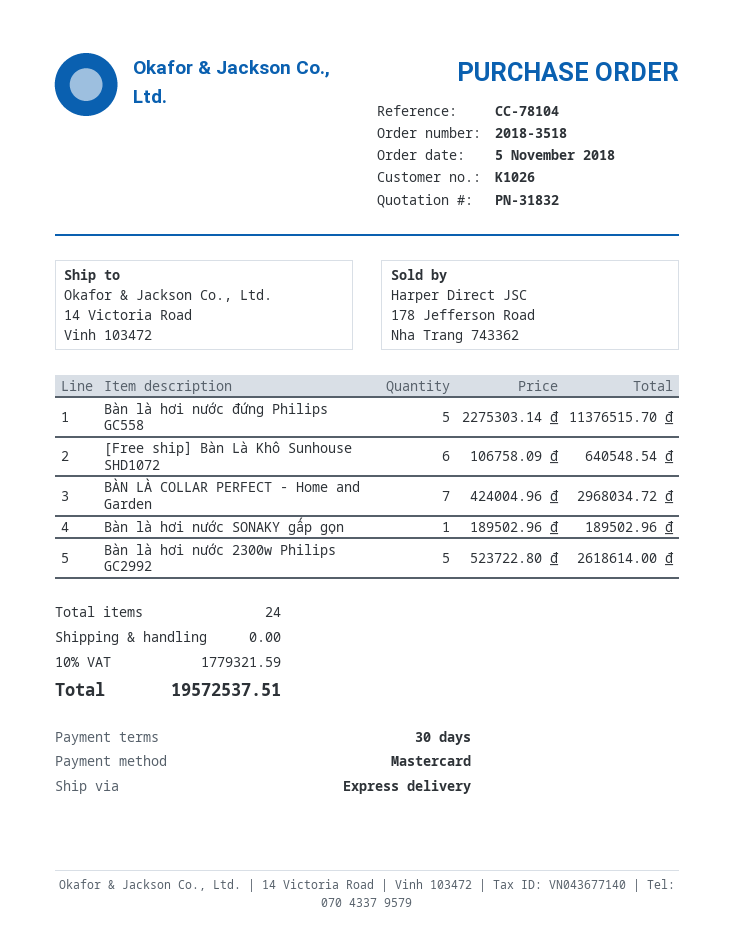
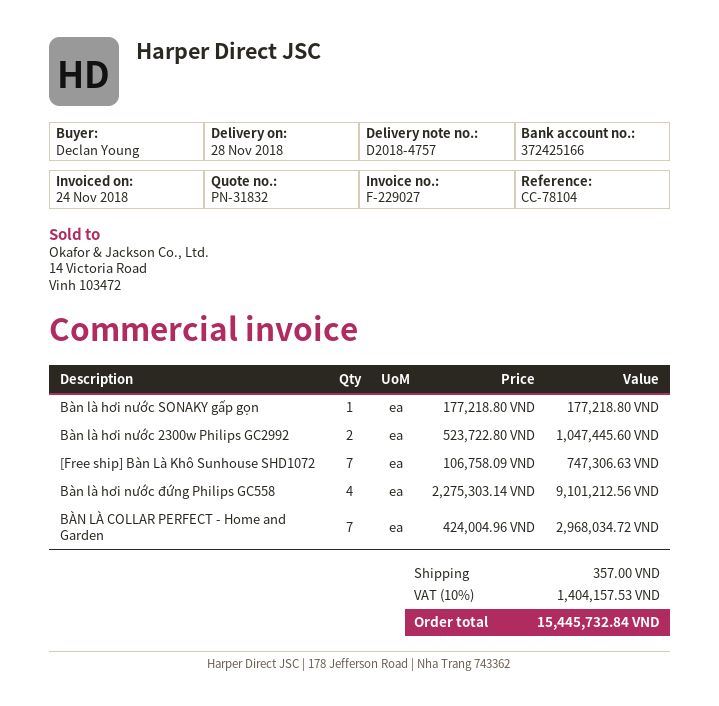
Bàn là hơi nước đứng Philips GC558: 5 x 2275303.14 = 11376515.70 -> 4 x 2275303.14 = 9101212.56
[Free ship] Bàn Là Khô Sunhouse SHD1072: 6 x 106758.09 = 640548.54 -> 7 x 106758.09 = 747306.63
Bàn là hơi nước SONAKY gấp gọn: 1 x 189502.96 = 189502.96 -> 1 x 177218.80 = 177218.80
Bàn là hơi nước 2300w Philips GC2992: 5 x 523722.80 = 2618614.00 -> 2 x 523722.80 = 1047445.60
shipping: 0.00 -> 357.00
tax: 10% = 1779321.59 -> 10% = 1404157.53
total: 19572537.51 -> 15445732.84

